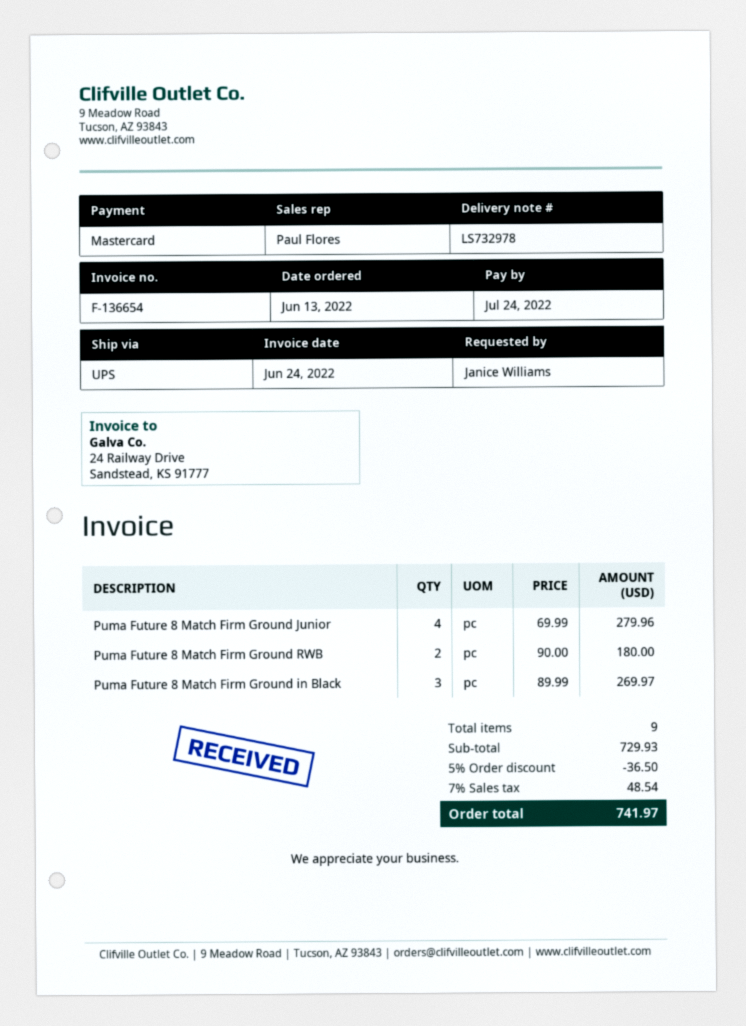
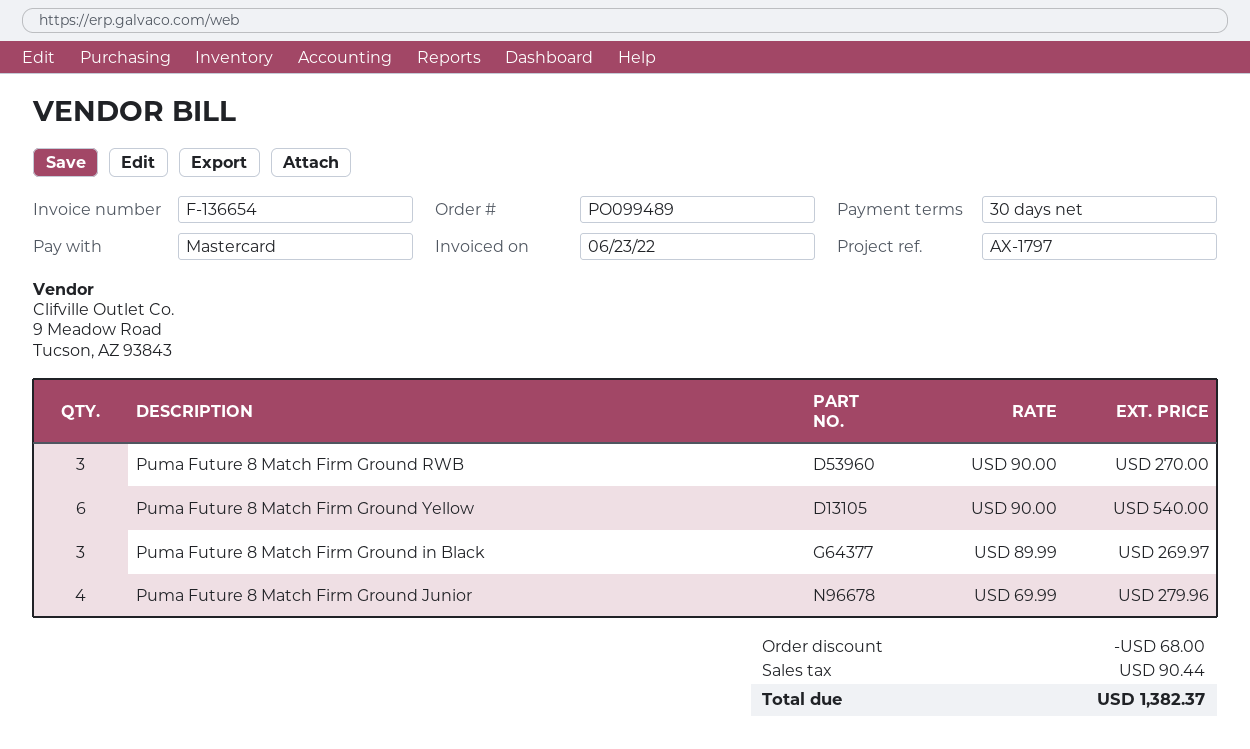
invoice date: 2022-06-24 -> 2022-06-23
Puma Future 8 Match Firm Ground RWB: 2 x 90.00 = 180.00 -> 3 x 90.00 = 270.00
Puma Future 8 Match Firm Ground Yellow: none -> 6 x 90.00 = 540.00
discount: 36.50 -> 68.00
tax: 48.54 -> 90.44
total: 741.97 -> 1382.37

